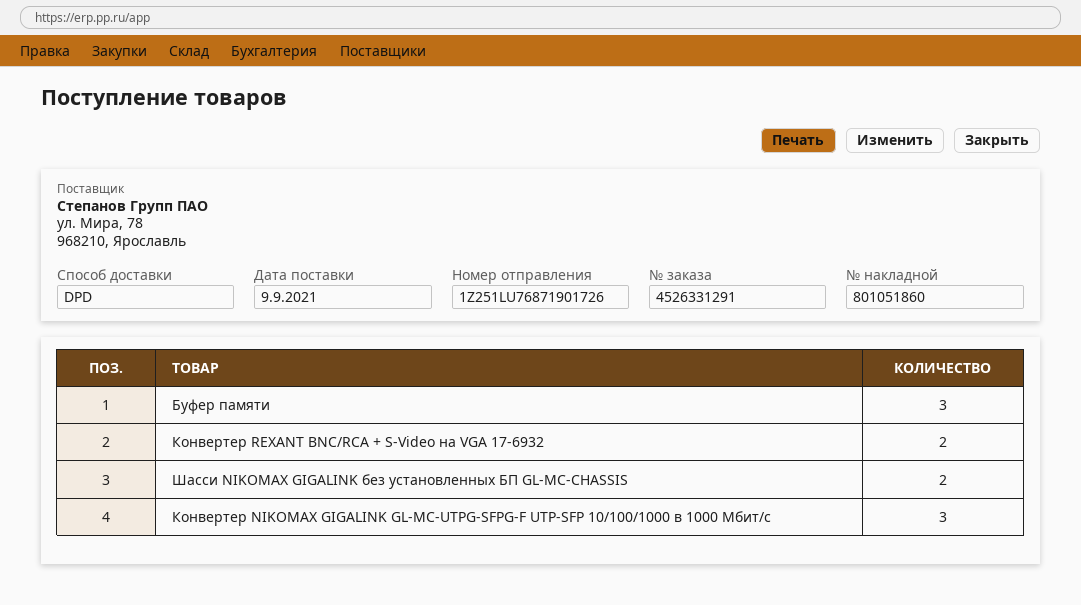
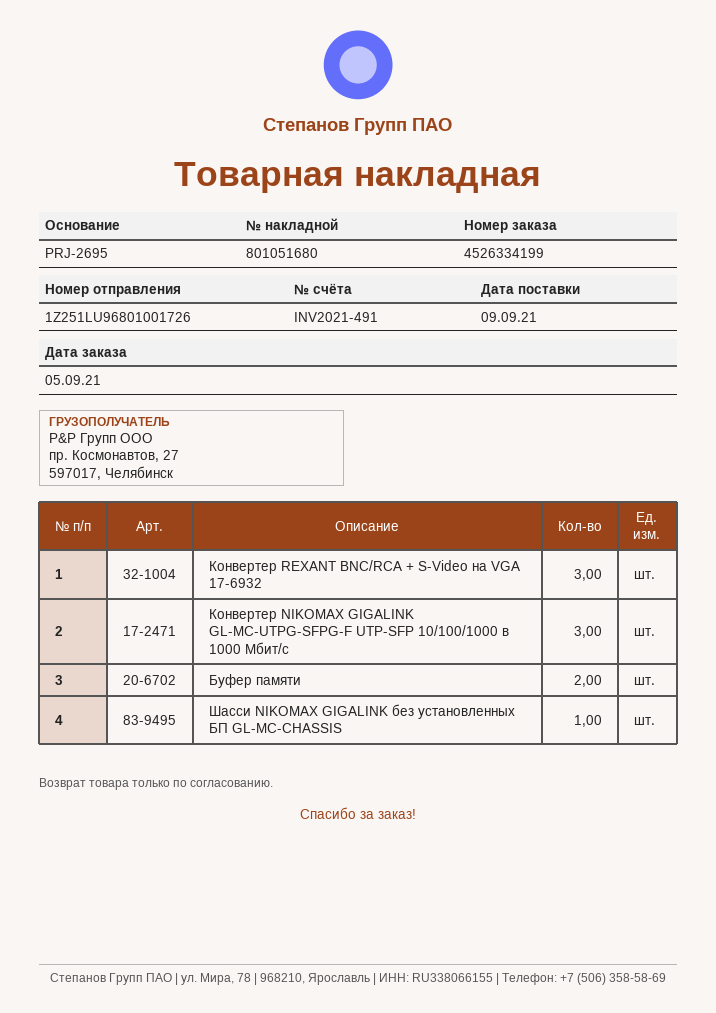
order number: 4526331291 -> 4526334199
delivery note number: 801051860 -> 801051680
tracking number: 1Z251LU76871901726 -> 1Z251LU96801001726
Буфер памяти: 3 -> 2
Конвертер REXANT BNC/RCA + S-Video на VGA 17-6932: 2 -> 3
Шасси NIKOMAX GIGALINK без установленных БП GL-MC-CHASSIS: 2 -> 1

